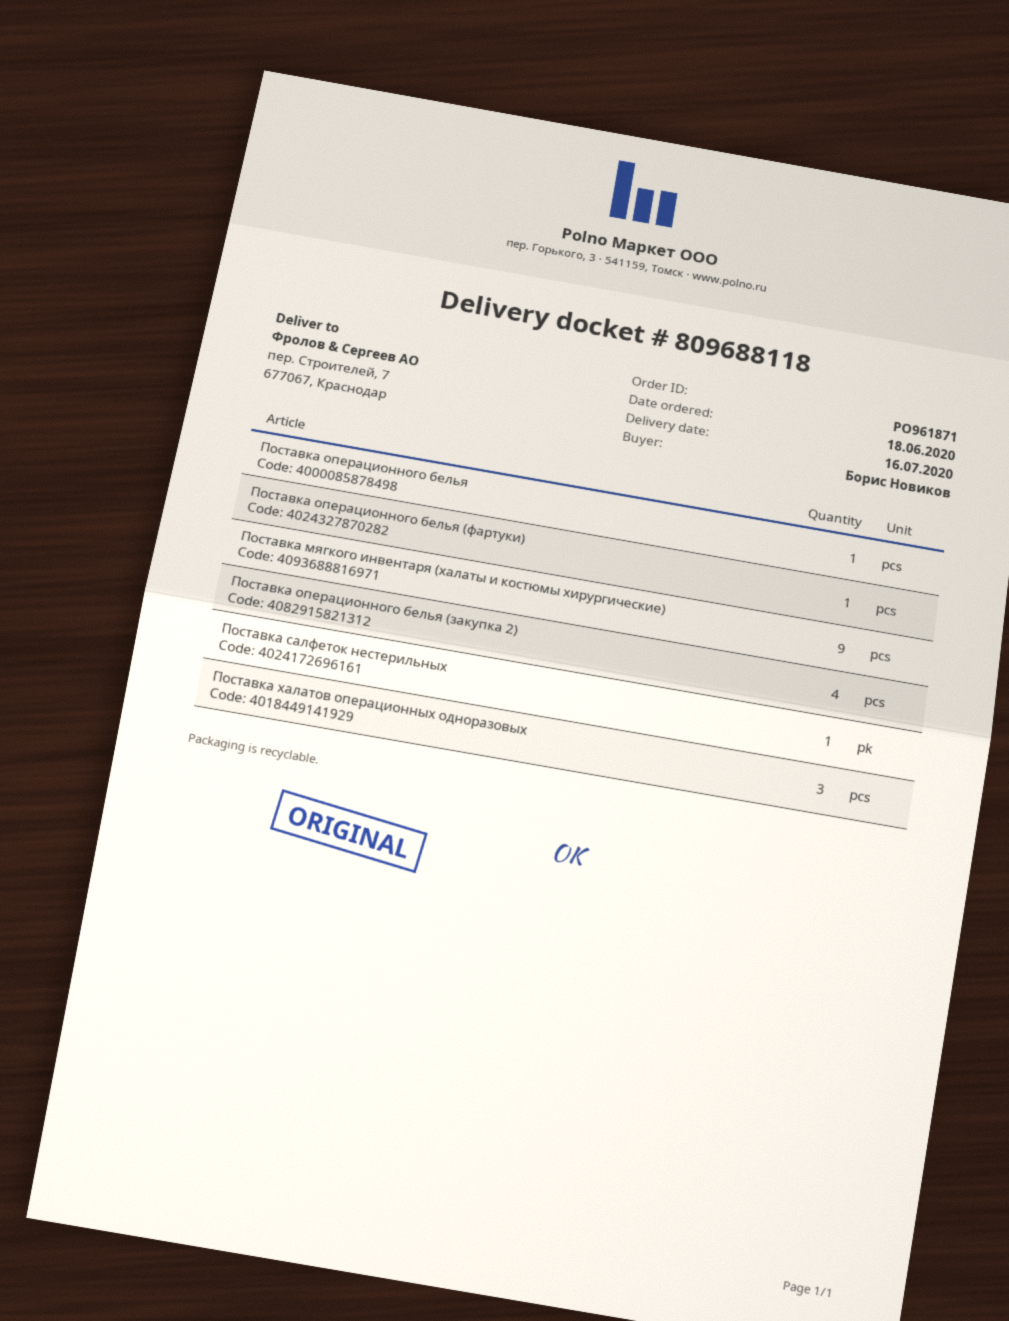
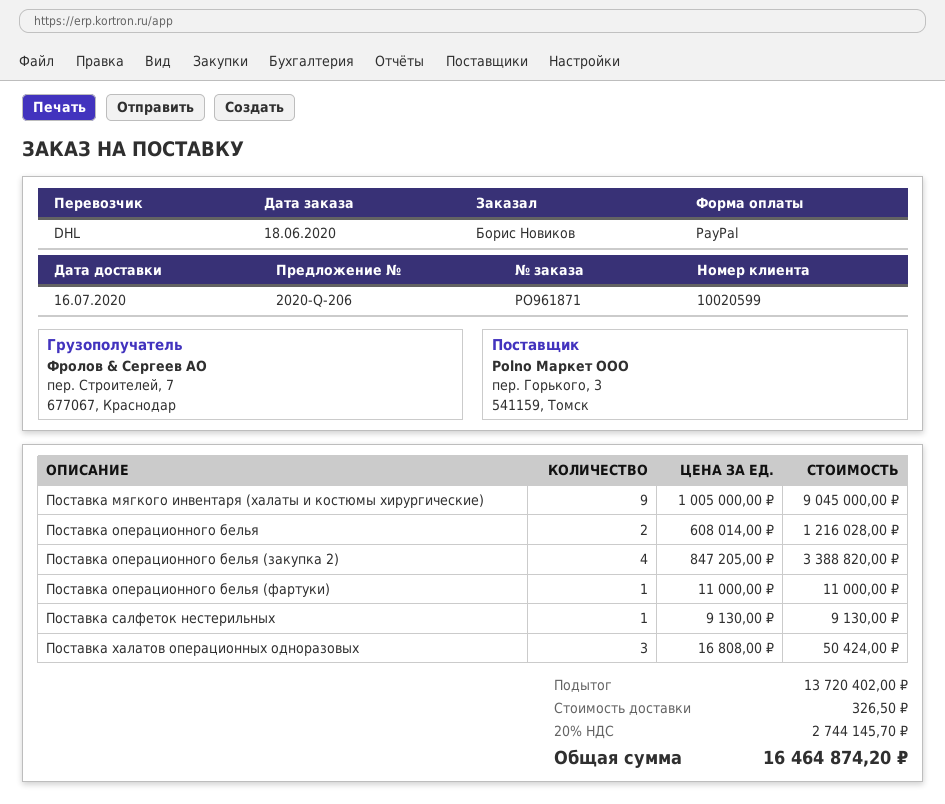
Поставка операционного белья: 1 -> 2

